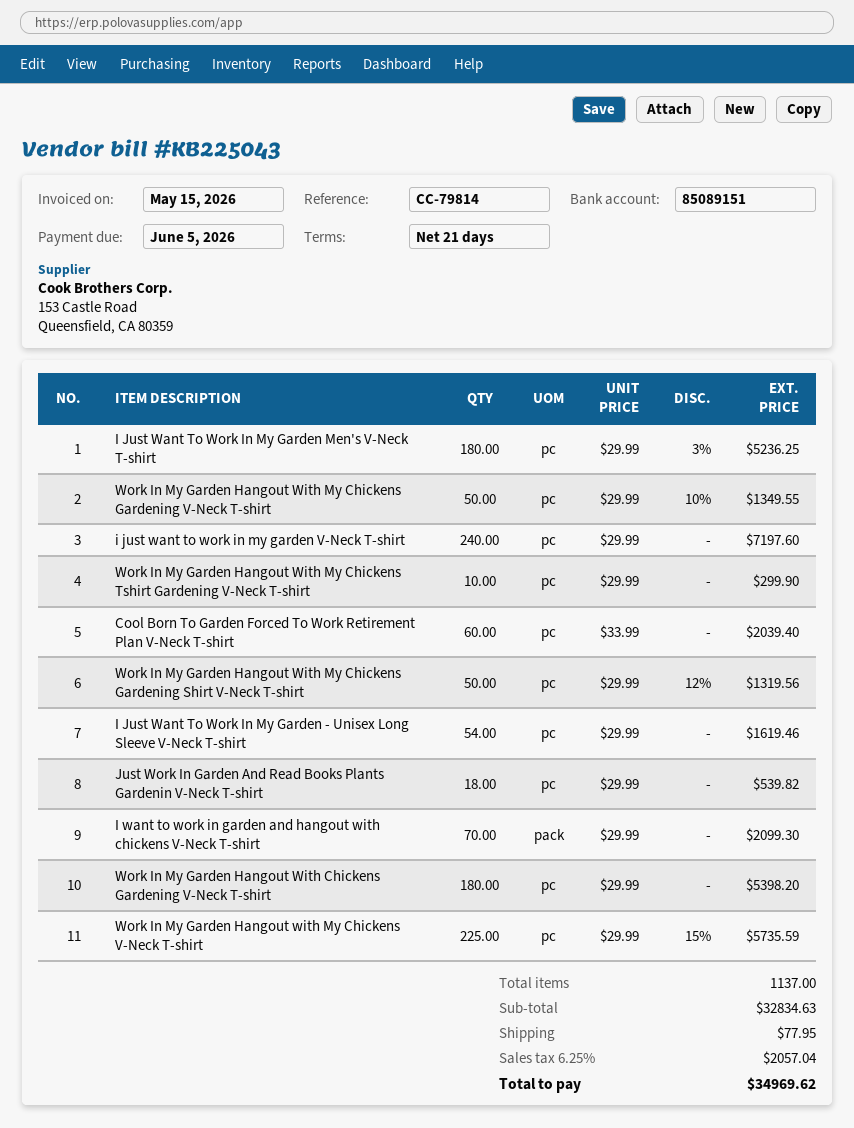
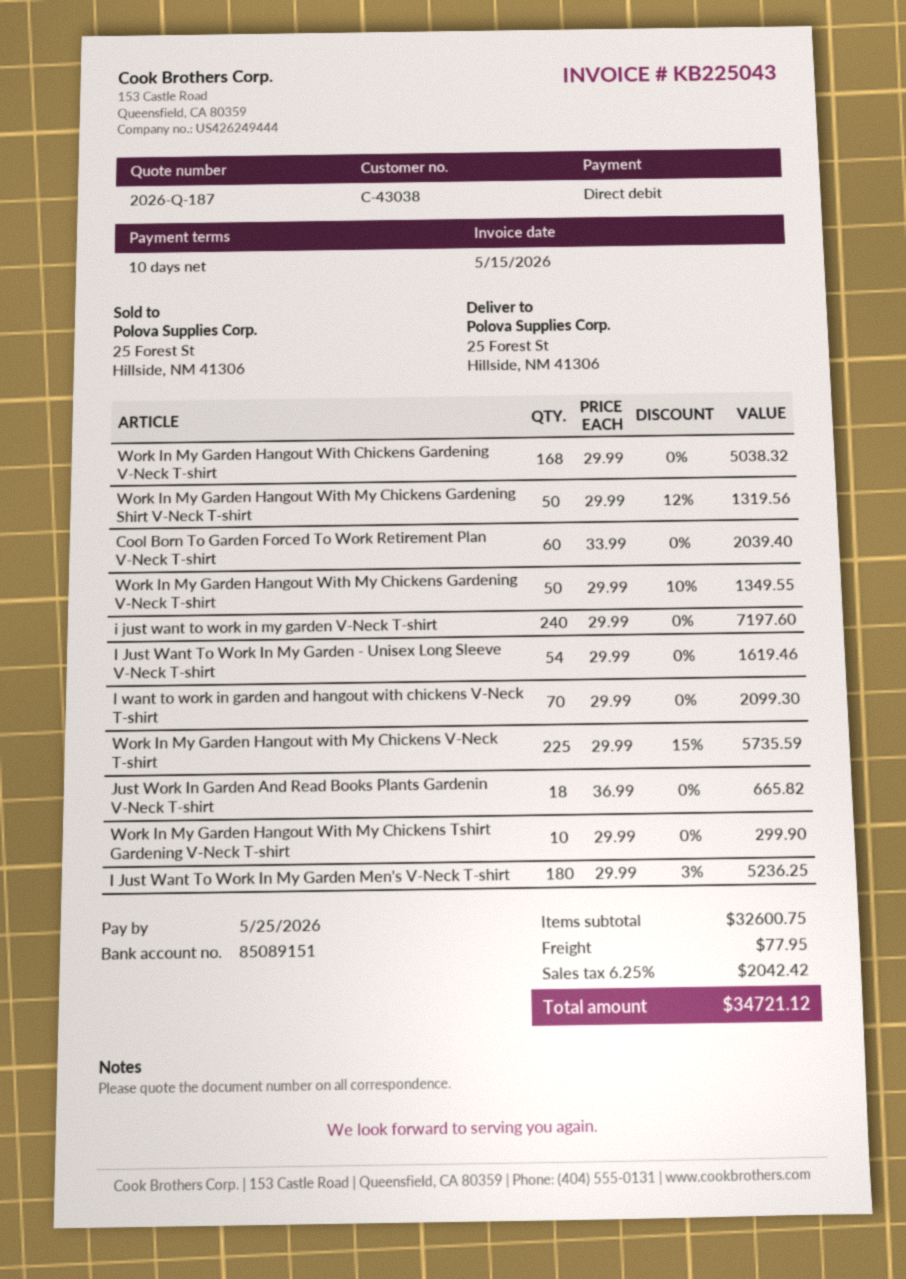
payment terms: 21 days -> 10 days
due date: 2026-06-05 -> 2026-05-25
Just Work In Garden And Read Books Plants Gardenin V-Neck T-shirt: 18 x 29.99 = 539.82 -> 18 x 36.99 = 665.82
Work In My Garden Hangout With Chickens Gardening V-Neck T-shirt: 180 x 29.99 = 5398.20 -> 168 x 29.99 = 5038.32
subtotal: 32834.63 -> 32600.75
tax: 6.25% = 2057.04 -> 6.25% = 2042.42
total: 34969.62 -> 34721.12

